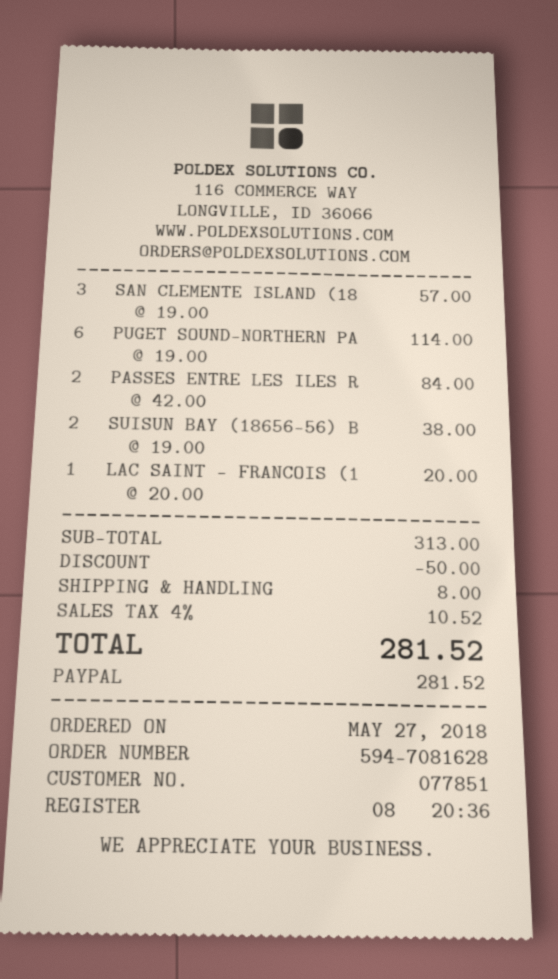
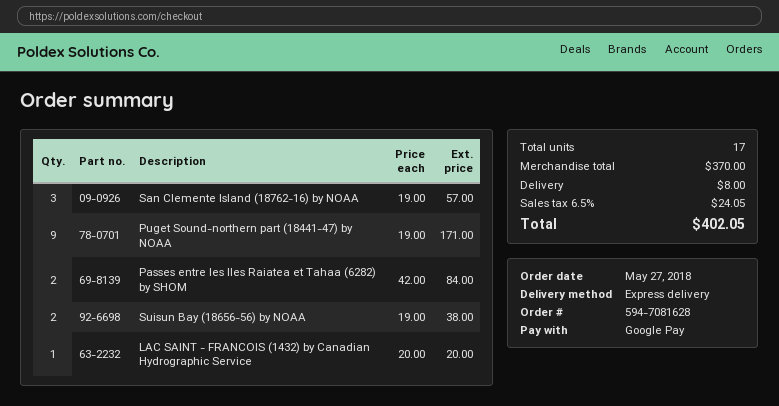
payment method: PayPal -> Google Pay
PUGET SOUND-NORTHERN PA: 6 x 19.00 = 114.00 -> 9 x 19.00 = 171.00
subtotal: 313.00 -> 370.00
discount: 50.00 -> none
tax: 4% = 10.52 -> 6.5% = 24.05
total: 281.52 -> 402.05

